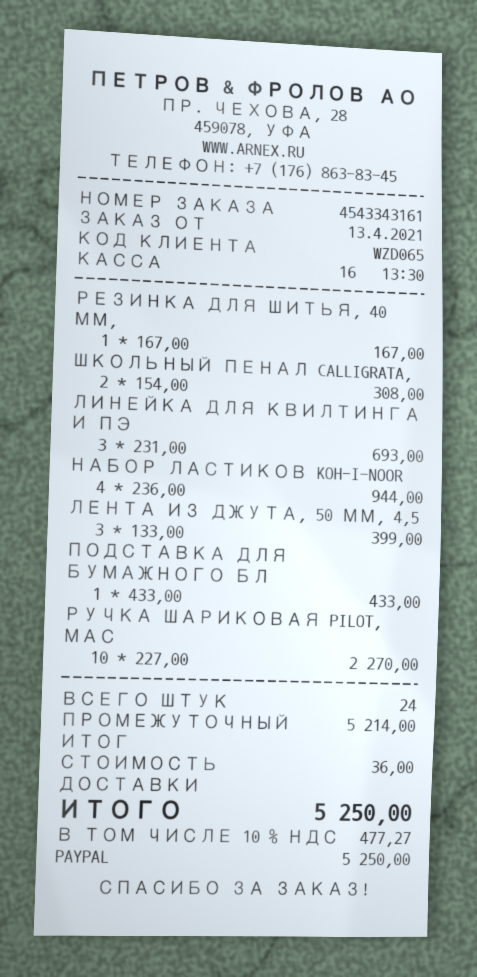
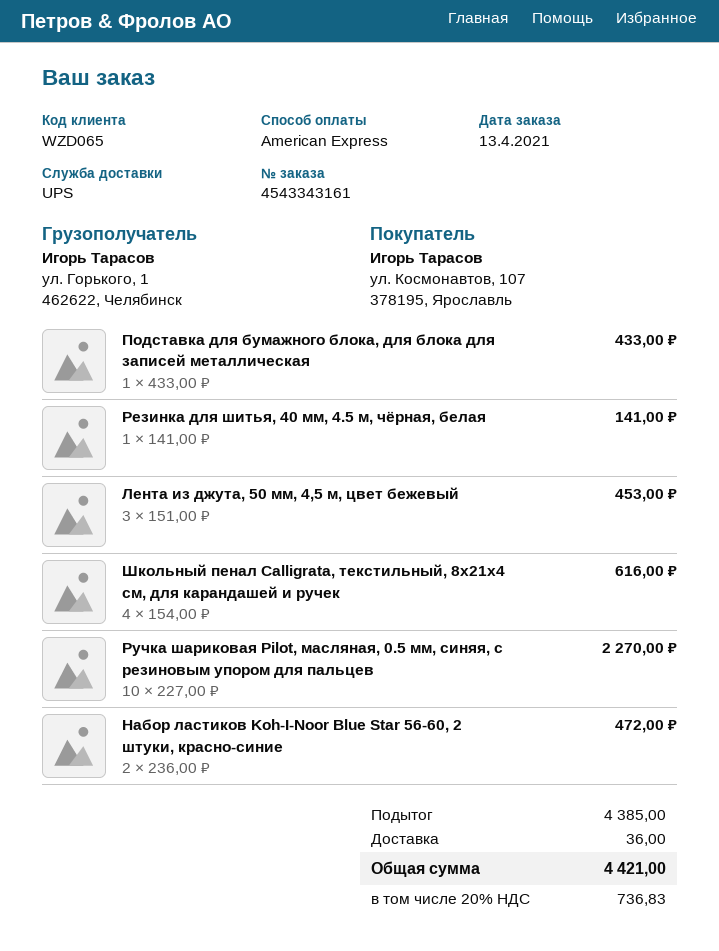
payment method: PayPal -> American Express
РЕЗИНКА ДЛЯ ШИТЬЯ, 40 ММ,: 1 x 167.00 = 167.00 -> 1 x 141.00 = 141.00
ШКОЛЬНЫЙ ПЕНАЛ CALLIGRATA,: 2 x 154.00 = 308.00 -> 4 x 154.00 = 616.00
ЛИНЕЙКА ДЛЯ КВИЛТИНГА И ПЭ: 3 x 231.00 = 693.00 -> none
НАБОР ЛАСТИКОВ KOH-I-NOOR: 4 x 236.00 = 944.00 -> 2 x 236.00 = 472.00
ЛЕНТА ИЗ ДЖУТА, 50 ММ, 4,5: 3 x 133.00 = 399.00 -> 3 x 151.00 = 453.00
subtotal: 5214.00 -> 4385.00
tax: 10% = 477.27 -> 20% = 736.83
total: 5250.00 -> 4421.00

